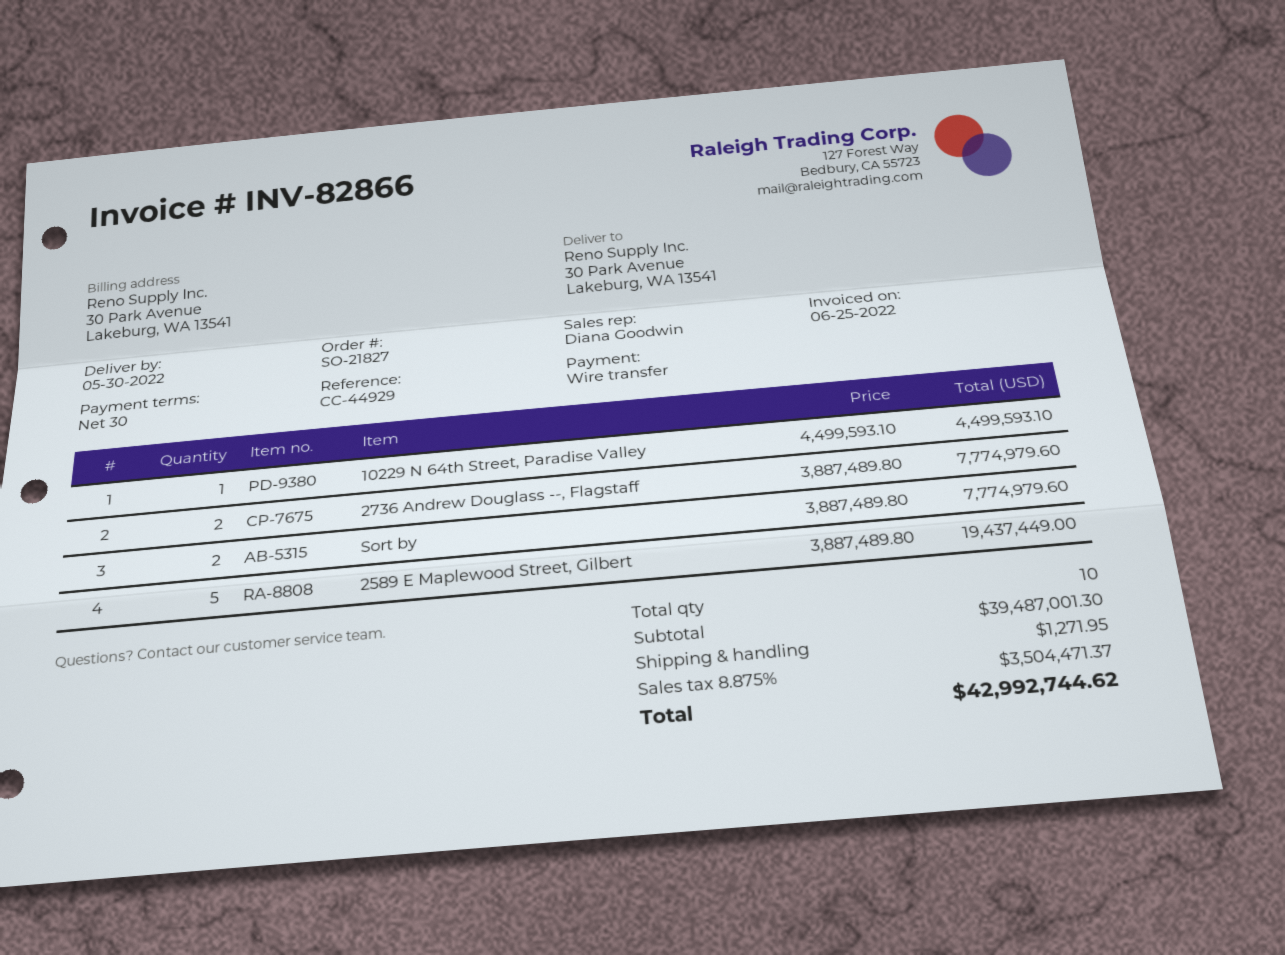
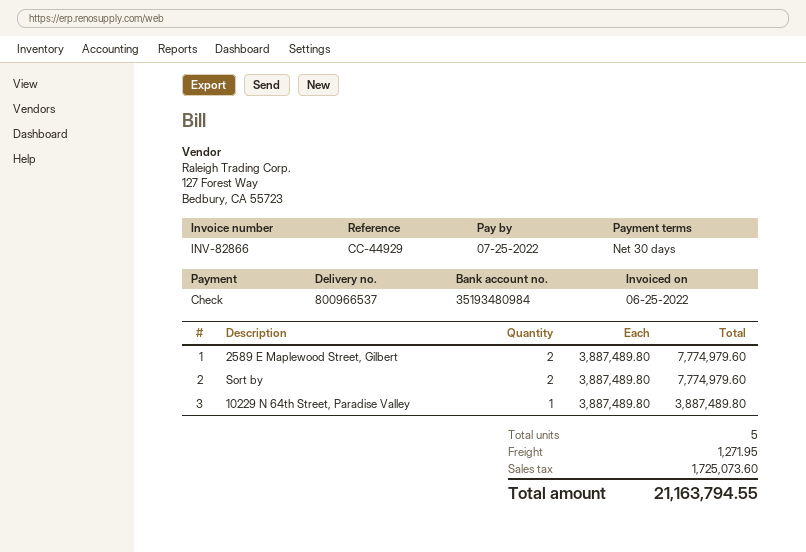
payment method: bank transfer -> cheque
10229 N 64th Street, Paradise Valley: 1 x 4499593.10 = 4499593.10 -> 1 x 3887489.80 = 3887489.80
2736 Andrew Douglass --, Flagstaff: 2 x 3887489.80 = 7774979.60 -> none
2589 E Maplewood Street, Gilbert: 5 x 3887489.80 = 19437449.00 -> 2 x 3887489.80 = 7774979.60
total quantity: 10 -> 5
tax: 3504471.37 -> 1725073.60
total: 42992744.62 -> 21163794.55

